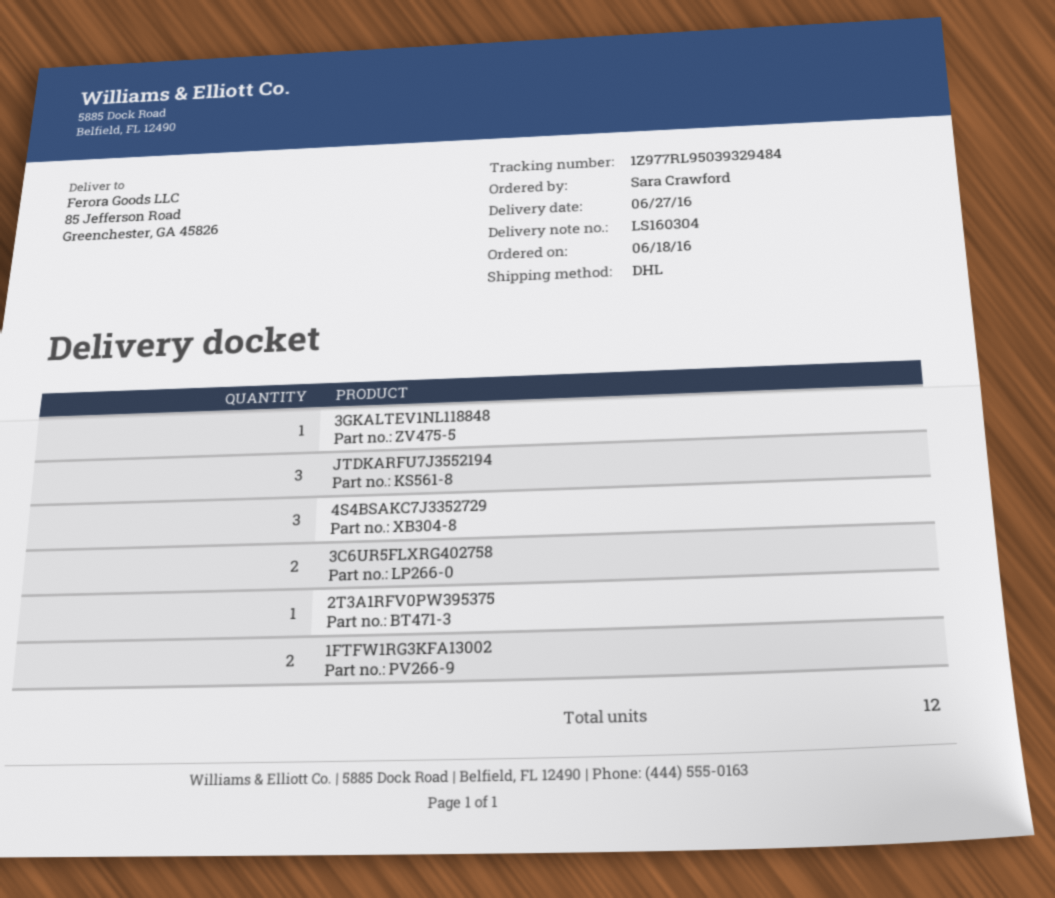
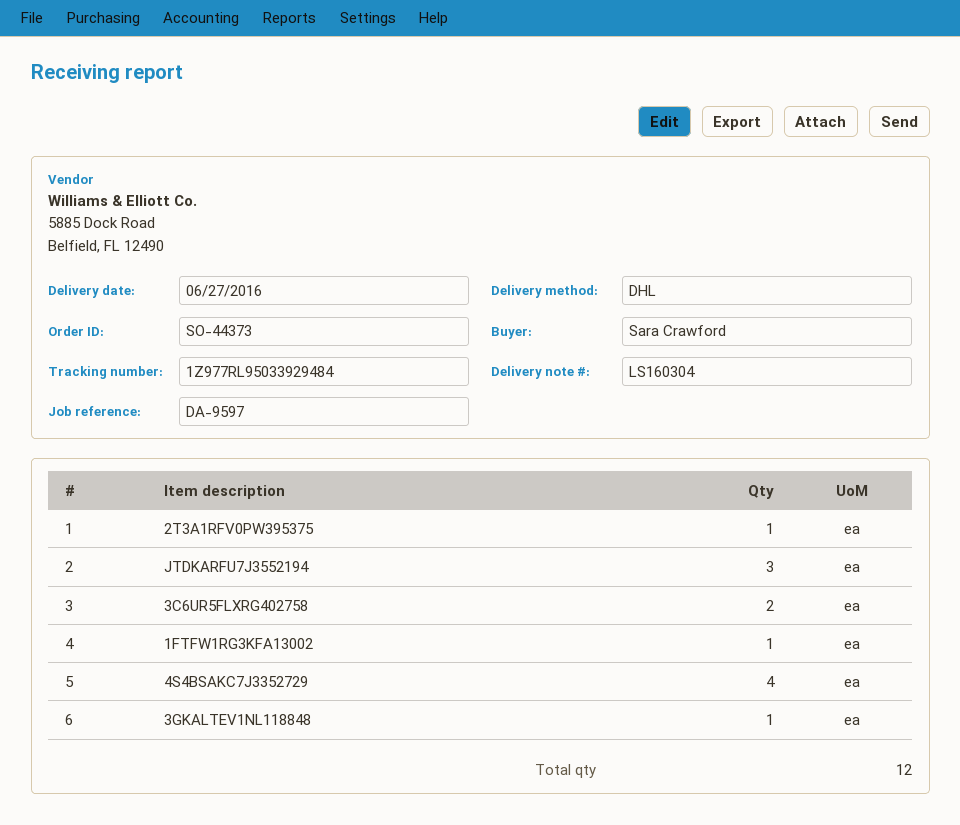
tracking number: 1Z977RL95039329484 -> 1Z977RL95033929484
4S4BSAKC7J3352729: 3 -> 4
1FTFW1RG3KFA13002: 2 -> 1

